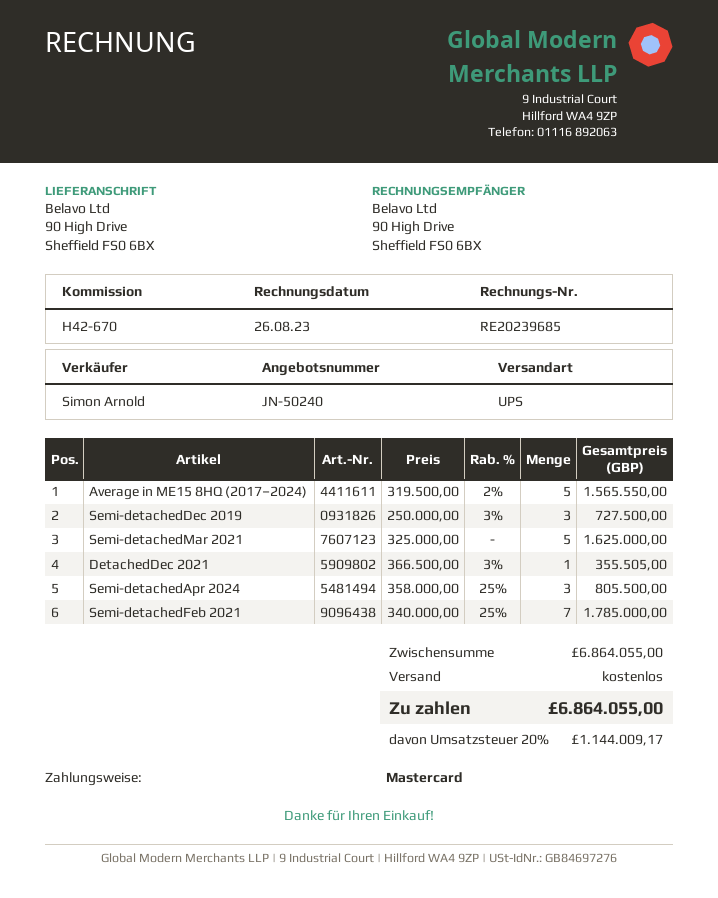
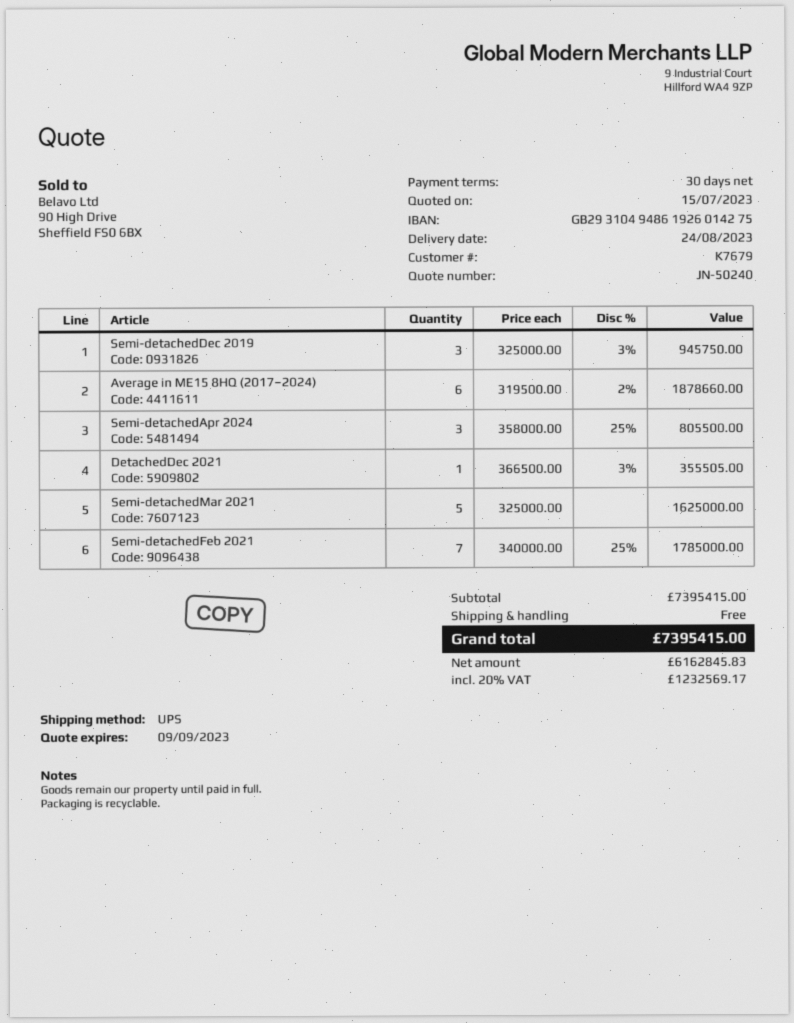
Average in ME15 8HQ (2017–2024): 5 x 319500.00 - 2% = 1565550.00 -> 6 x 319500.00 - 2% = 1878660.00
Semi-detachedDec 2019: 3 x 250000.00 - 3% = 727500.00 -> 3 x 325000.00 - 3% = 945750.00
subtotal: 6864055.00 -> 7395415.00
tax: 20% = 1144009.17 -> 20% = 1232569.17
total: 6864055.00 -> 7395415.00

